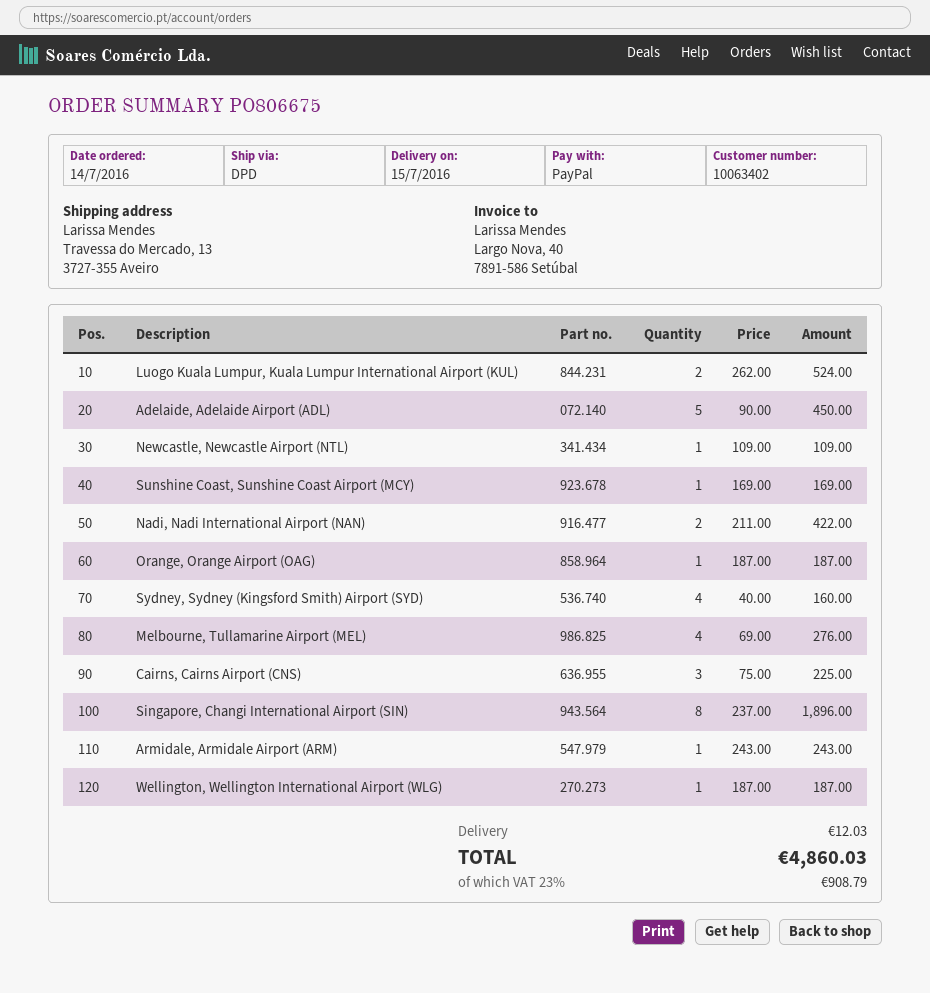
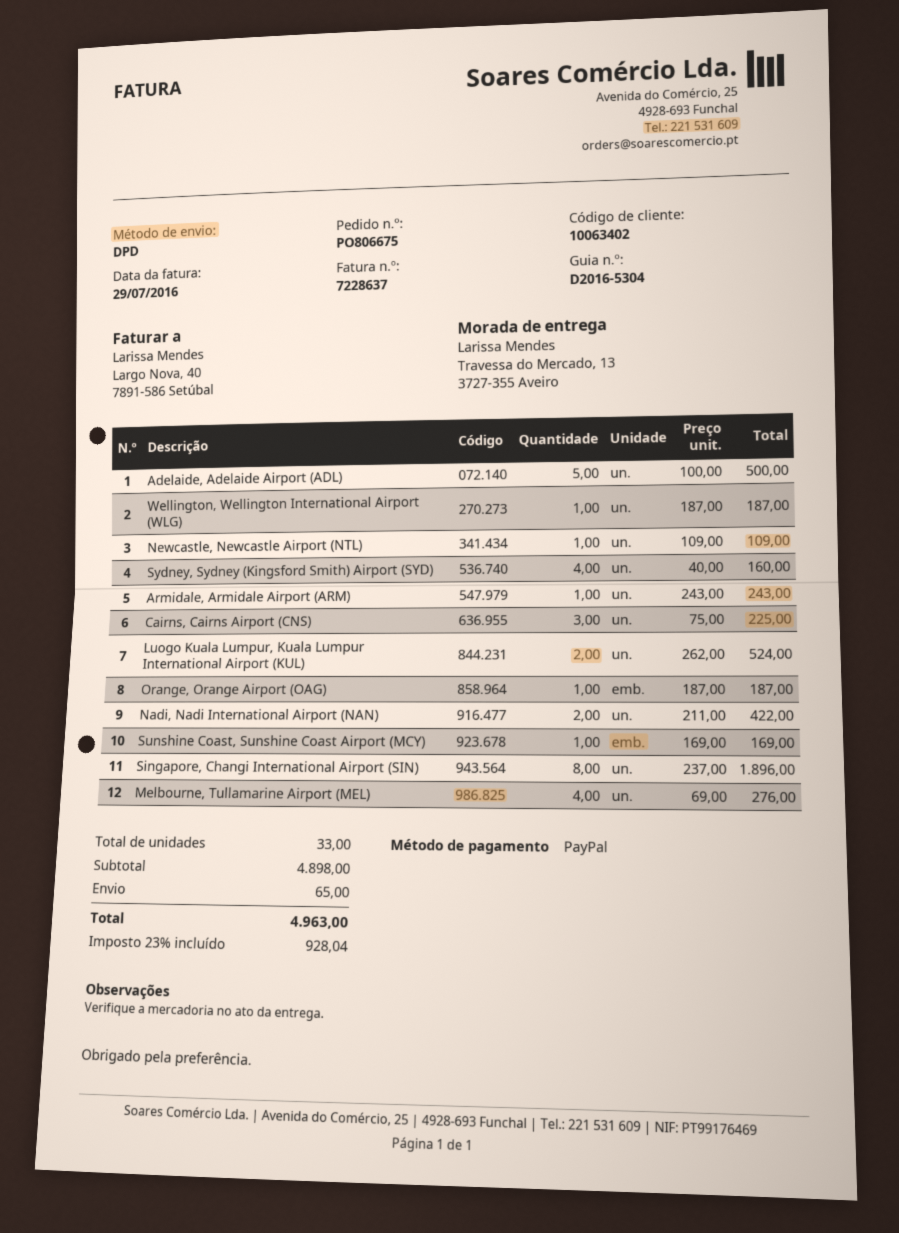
Adelaide, Adelaide Airport (ADL): 5 x 90.00 = 450.00 -> 5 x 100.00 = 500.00
shipping: 12.03 -> 65.00
tax: 23% = 908.79 -> 23% = 928.04
total: 4860.03 -> 4963.00

